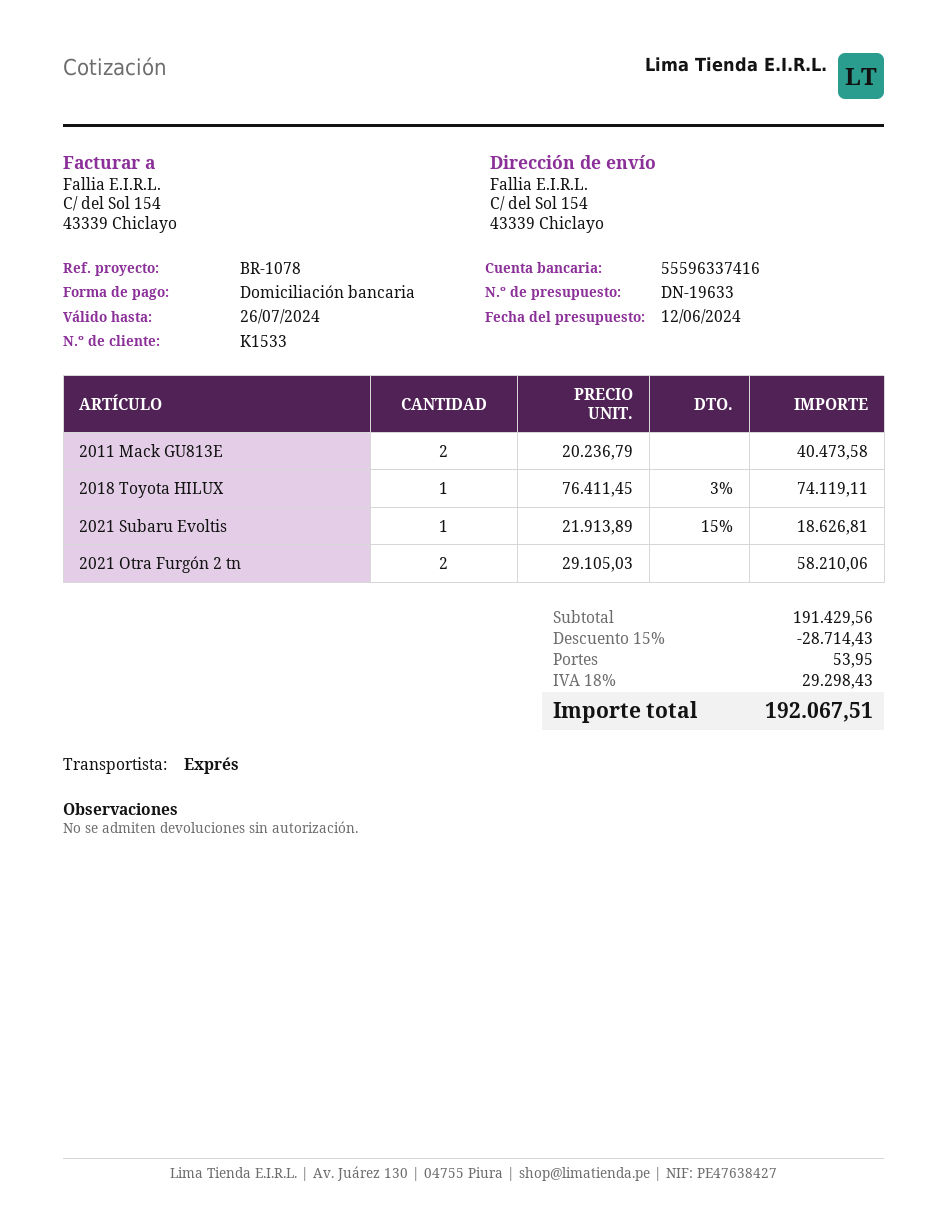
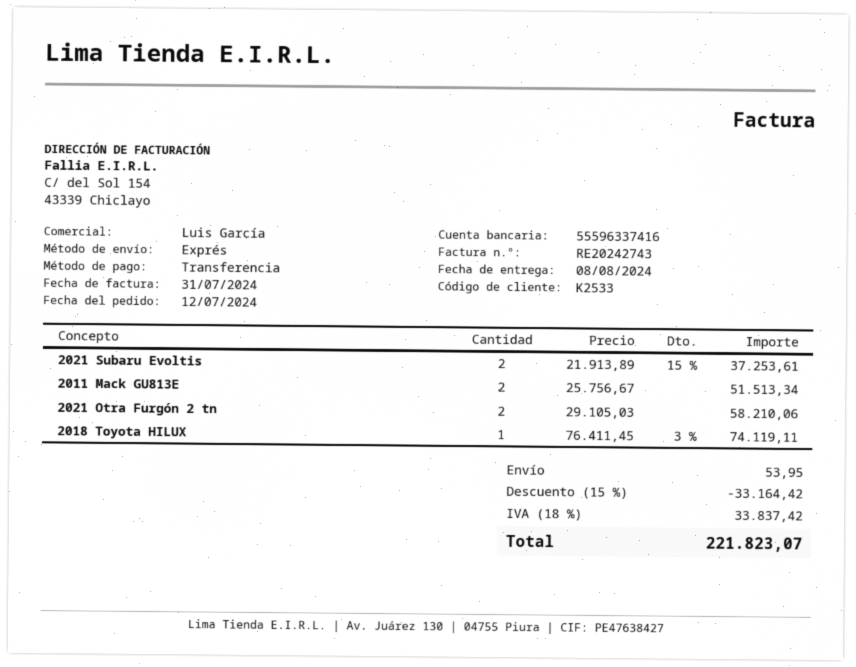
customer number: K1533 -> K2533
payment method: direct debit -> bank transfer
2011 Mack GU813E: 2 x 20236.79 = 40473.58 -> 2 x 25756.67 = 51513.34
2021 Subaru Evoltis: 1 x 21913.89 - 15% = 18626.81 -> 2 x 21913.89 - 15% = 37253.61
discount: 15% = 28714.43 -> 15% = 33164.42
tax: 18% = 29298.43 -> 18% = 33837.42
total: 192067.51 -> 221823.07

